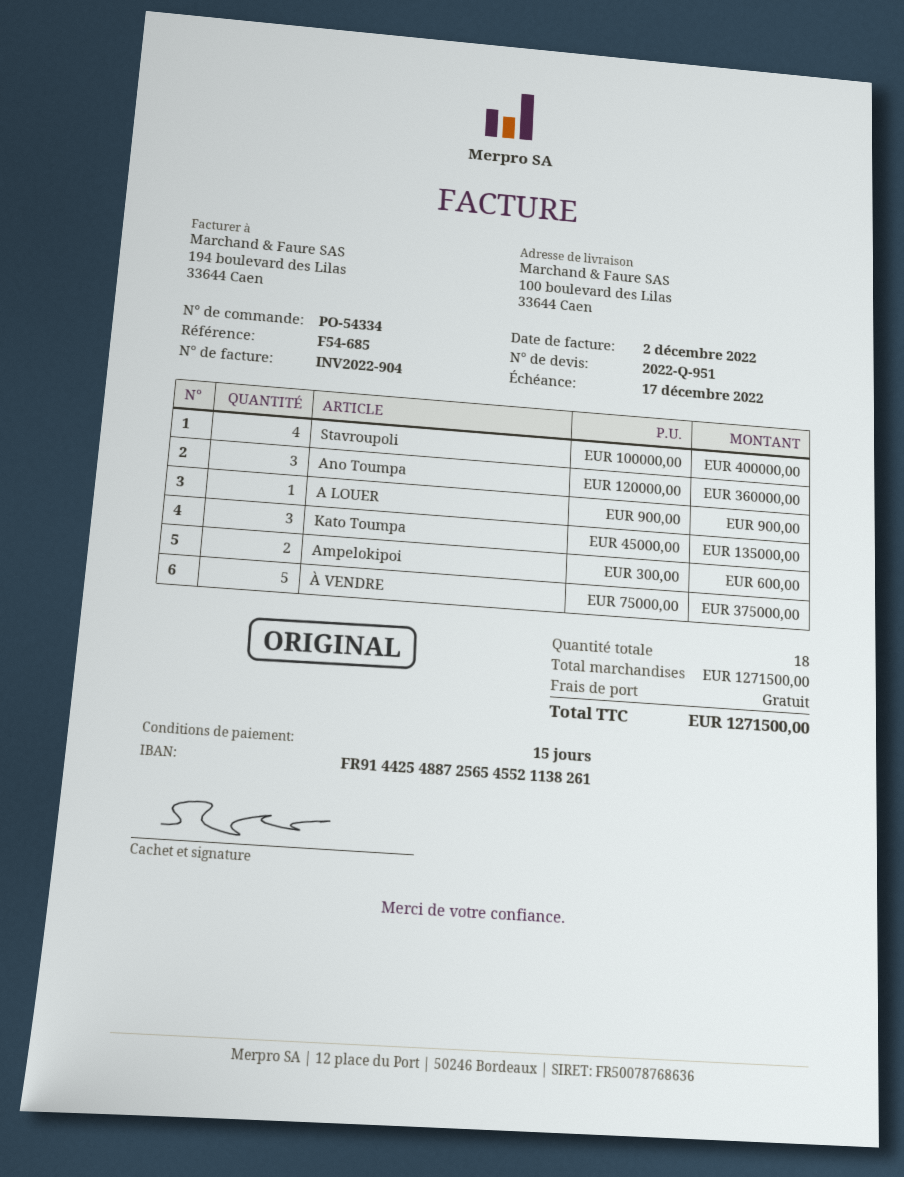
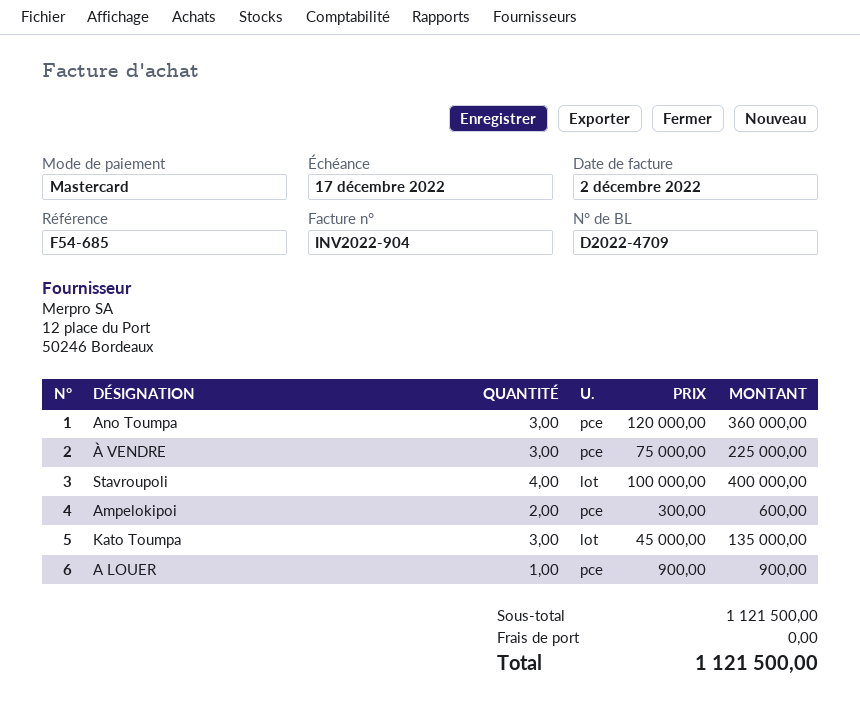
À VENDRE: 5 x 75000.00 = 375000.00 -> 3 x 75000.00 = 225000.00
subtotal: 1271500.00 -> 1121500.00
total: 1271500.00 -> 1121500.00

